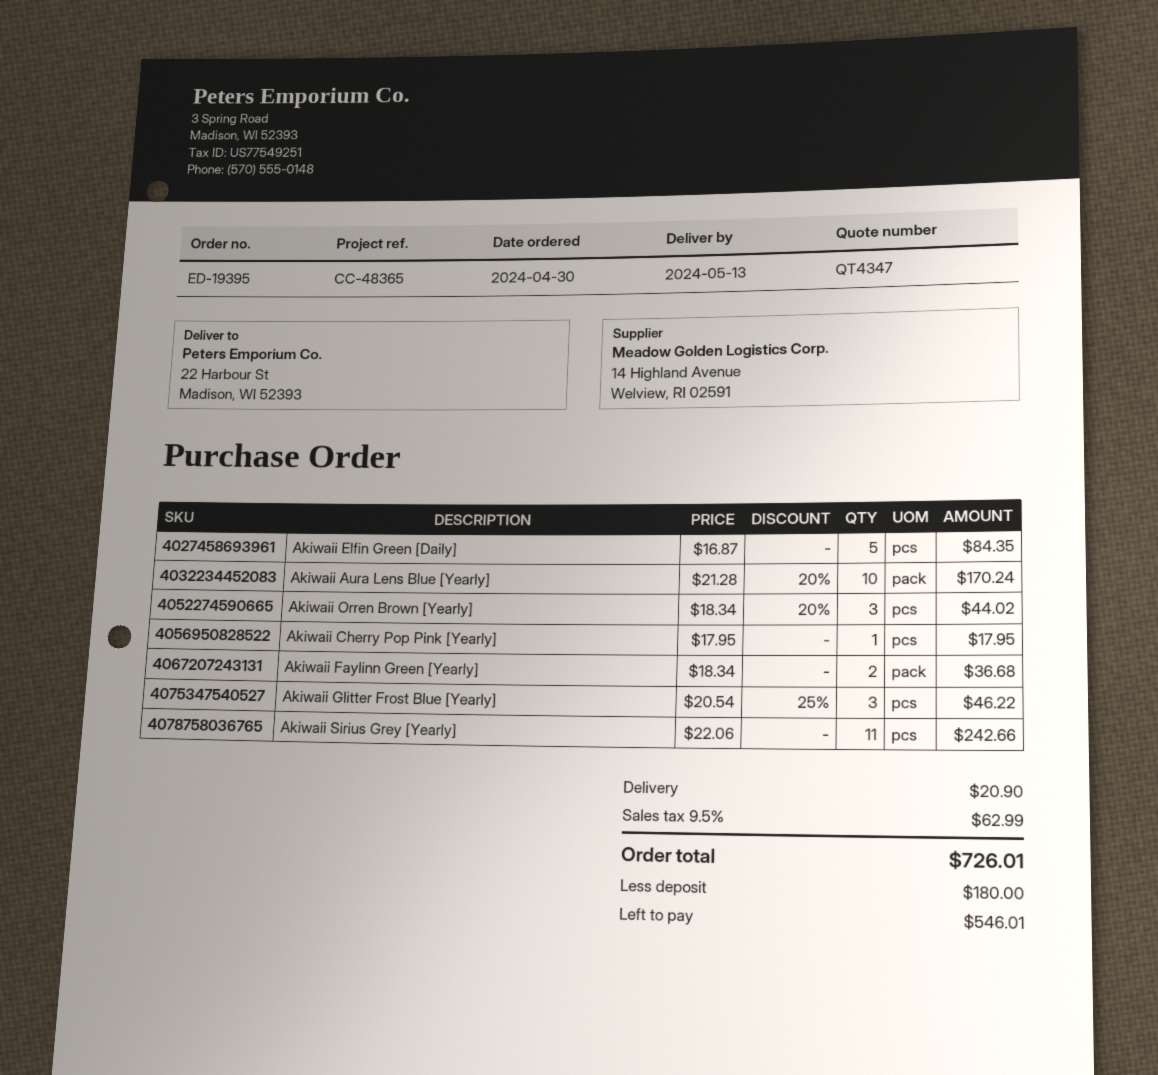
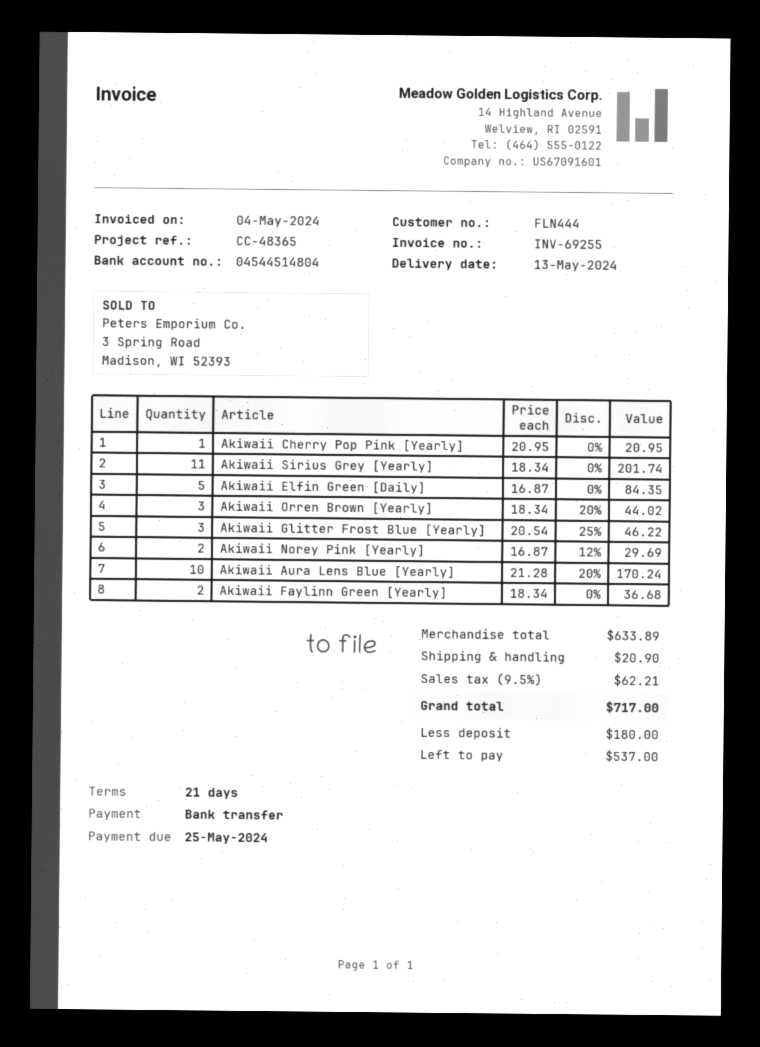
Akiwaii Cherry Pop Pink [Yearly]: 1 x 17.95 = 17.95 -> 1 x 20.95 = 20.95
Akiwaii Sirius Grey [Yearly]: 11 x 22.06 = 242.66 -> 11 x 18.34 = 201.74
Akiwaii Norey Pink [Yearly]: none -> 2 x 16.87 - 12% = 29.69
tax: 9.5% = 62.99 -> 9.5% = 62.21
total: 726.01 -> 717.00
balance: 546.01 -> 537.00

